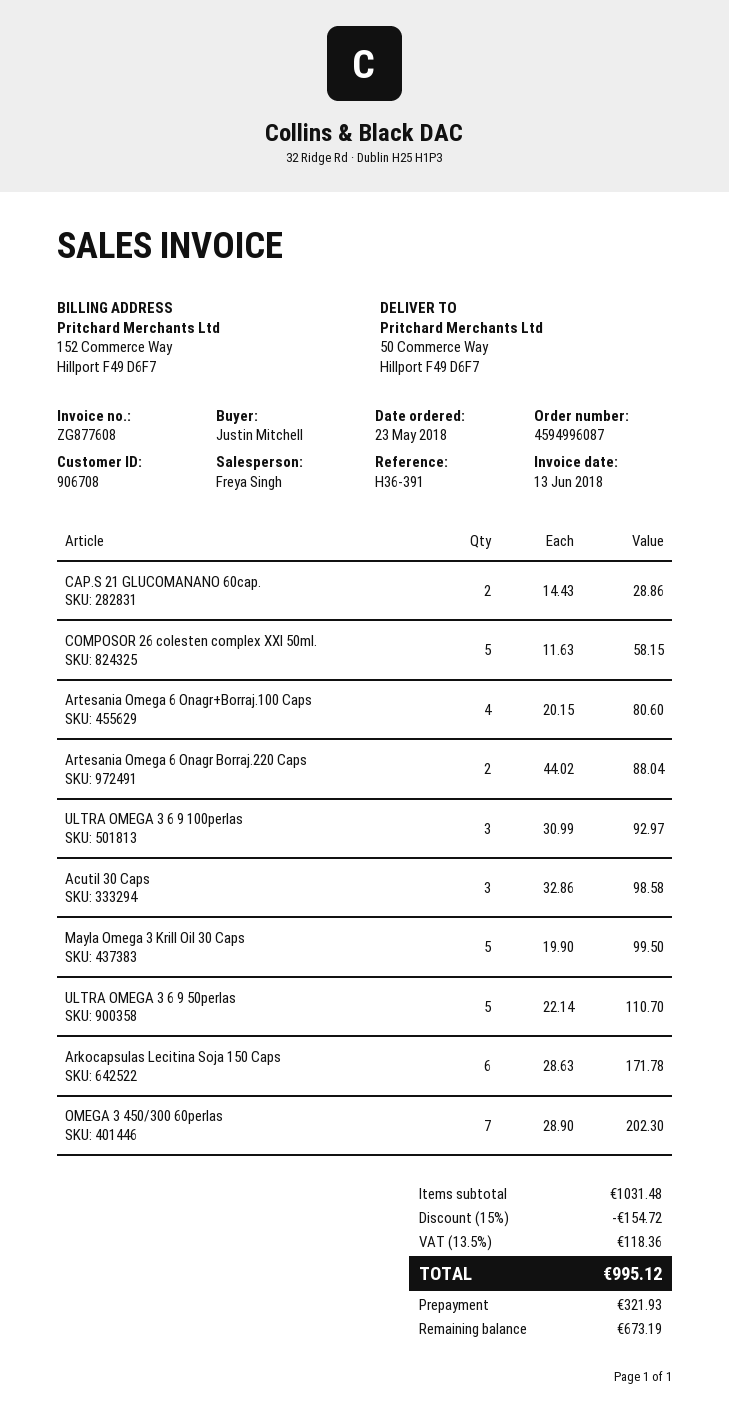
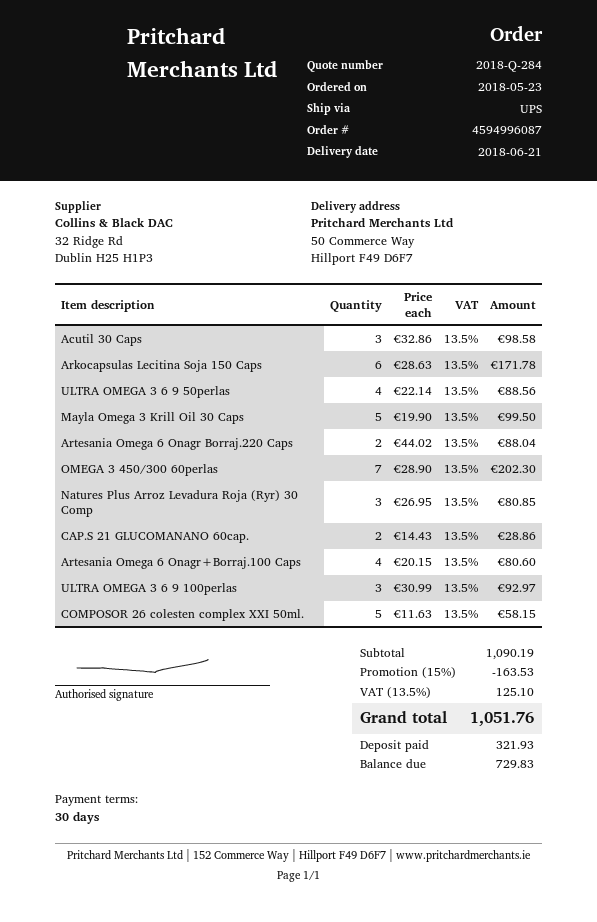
ULTRA OMEGA 3 6 9 50perlas: 5 x 22.14 = 110.70 -> 4 x 22.14 = 88.56
Natures Plus Arroz Levadura Roja (Ryr) 30 Comp: none -> 3 x 26.95 = 80.85
subtotal: 1031.48 -> 1090.19
discount: 15% = 154.72 -> 15% = 163.53
tax: 13.5% = 118.36 -> 13.5% = 125.10
total: 995.12 -> 1051.76
balance: 673.19 -> 729.83

